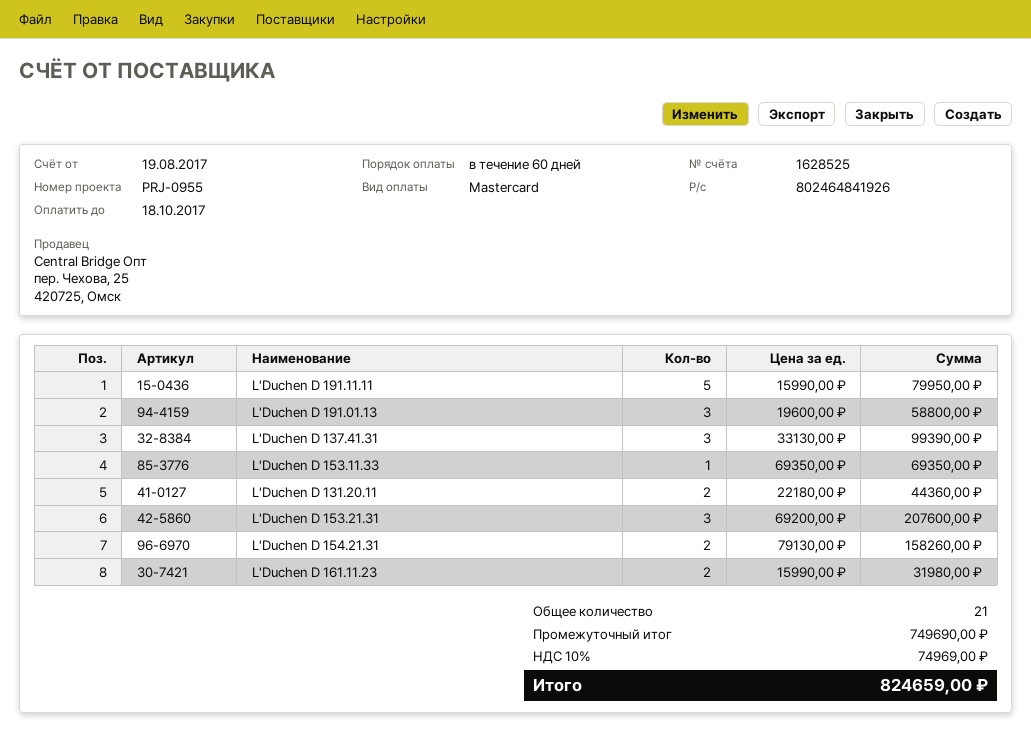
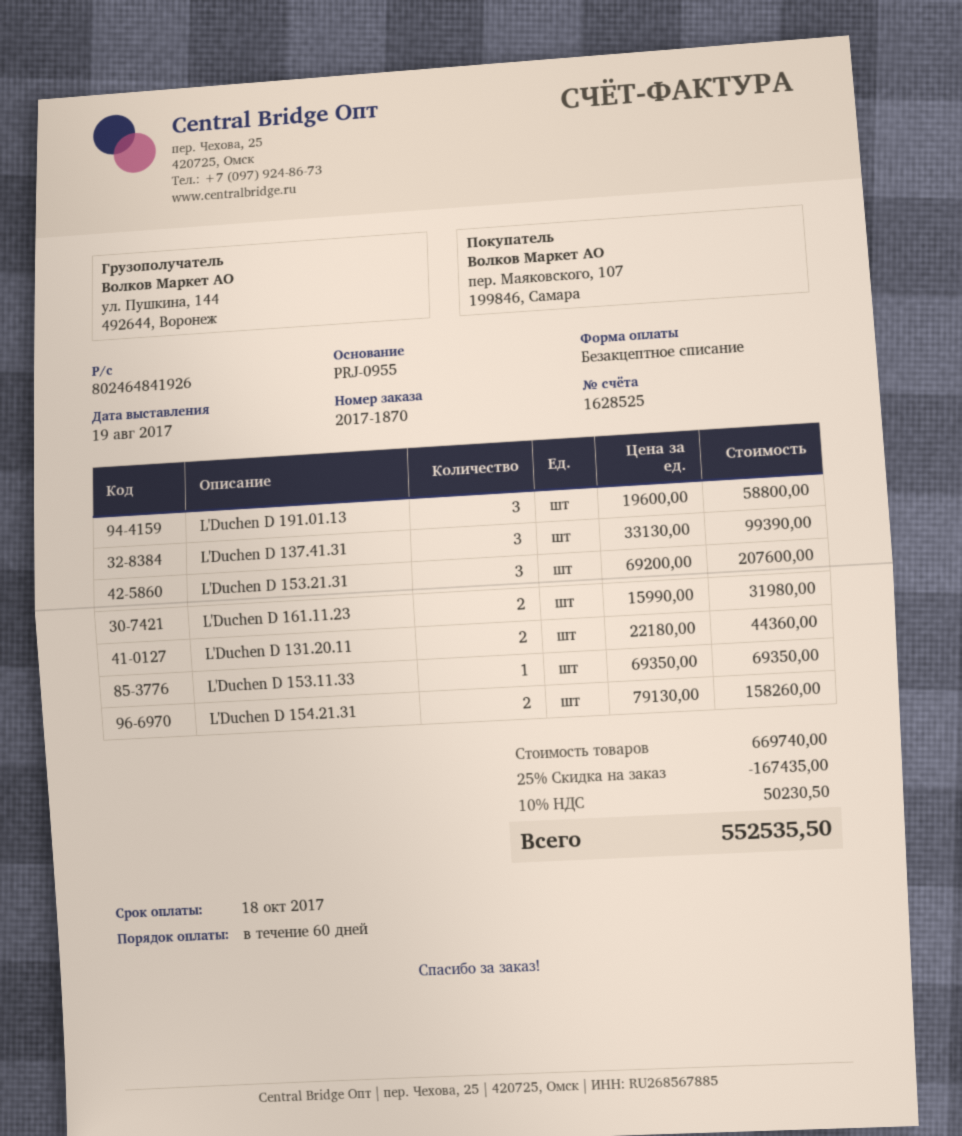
payment method: Mastercard -> direct debit
L'Duchen D 191.11.11: 5 x 15990.00 = 79950.00 -> none
subtotal: 749690.00 -> 669740.00
discount: none -> 25% = 167435.00
tax: 10% = 74969.00 -> 10% = 50230.50
total: 824659.00 -> 552535.50

